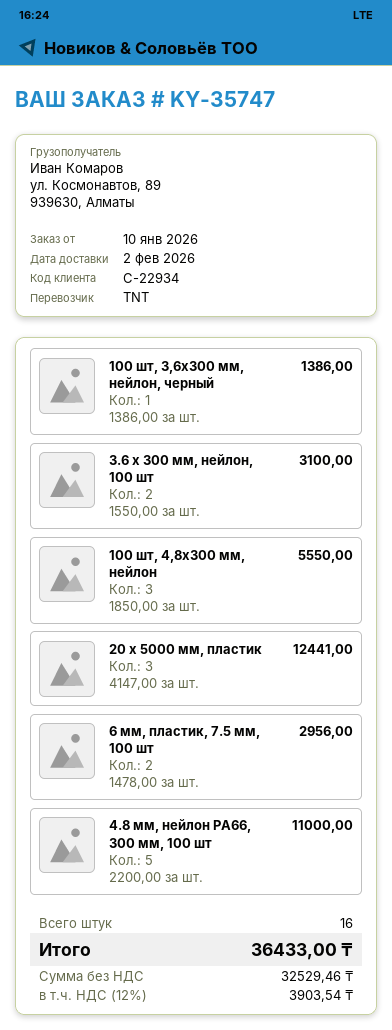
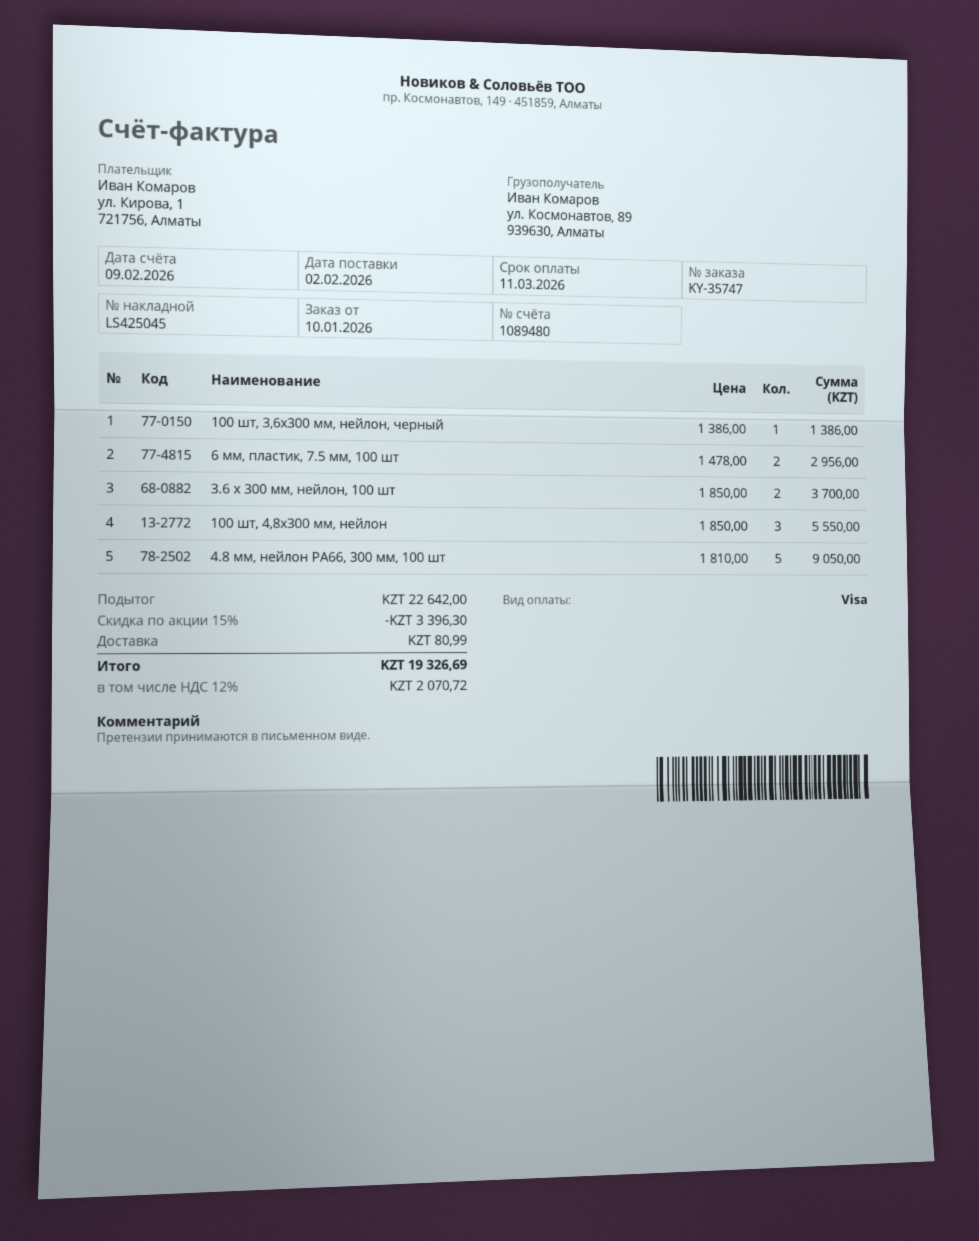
3.6 x 300 мм, нейлон, 100 шт: 2 x 1550.00 = 3100.00 -> 2 x 1850.00 = 3700.00
20 х 5000 мм, пластик: 3 x 4147.00 = 12441.00 -> none
4.8 мм, нейлон РА66, 300 мм, 100 шт: 5 x 2200.00 = 11000.00 -> 5 x 1810.00 = 9050.00
discount: none -> 15% = 3396.30
shipping: none -> 80.99
tax: 12% = 3903.54 -> 12% = 2070.72
total: 36433.00 -> 19326.69

